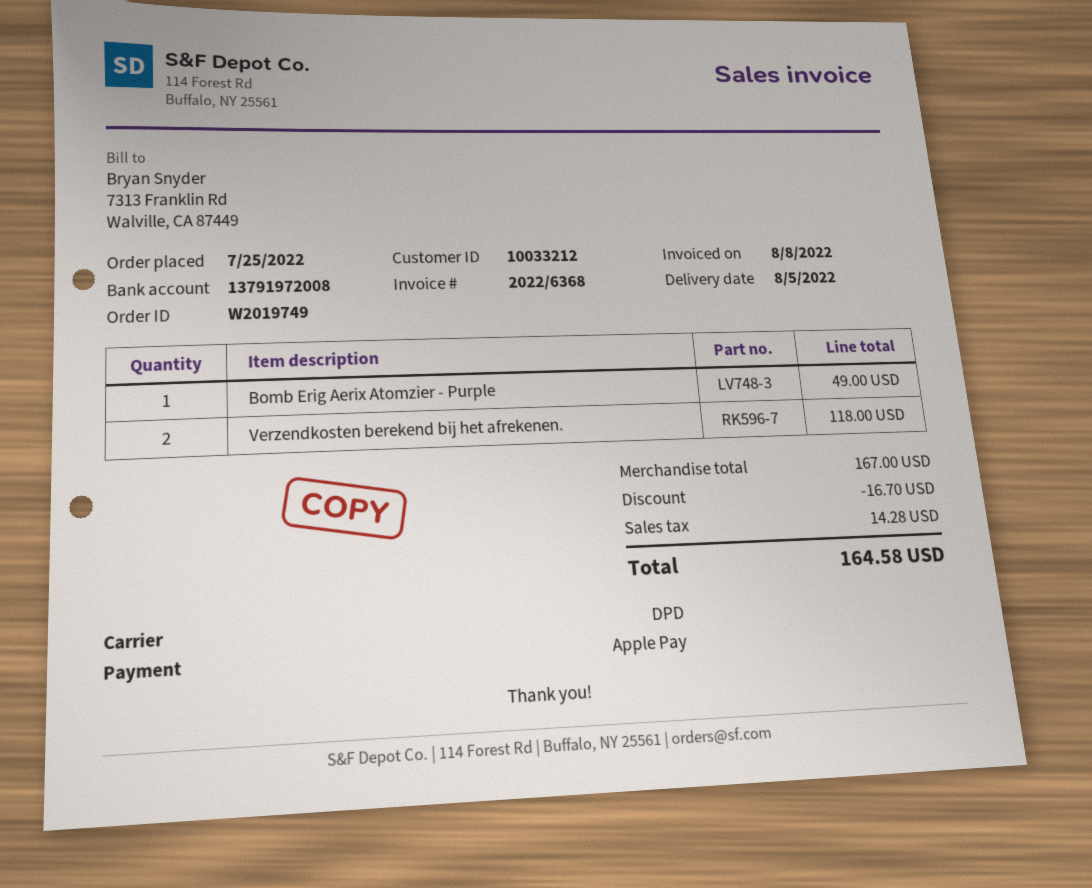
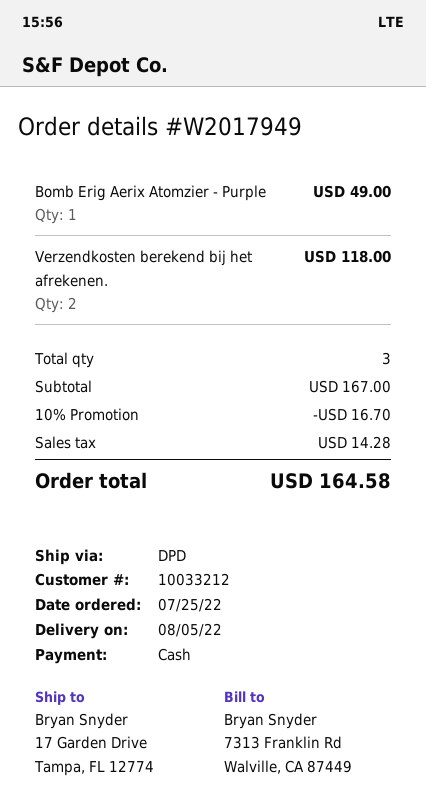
order number: W2019749 -> W2017949
payment method: Apple Pay -> cash

